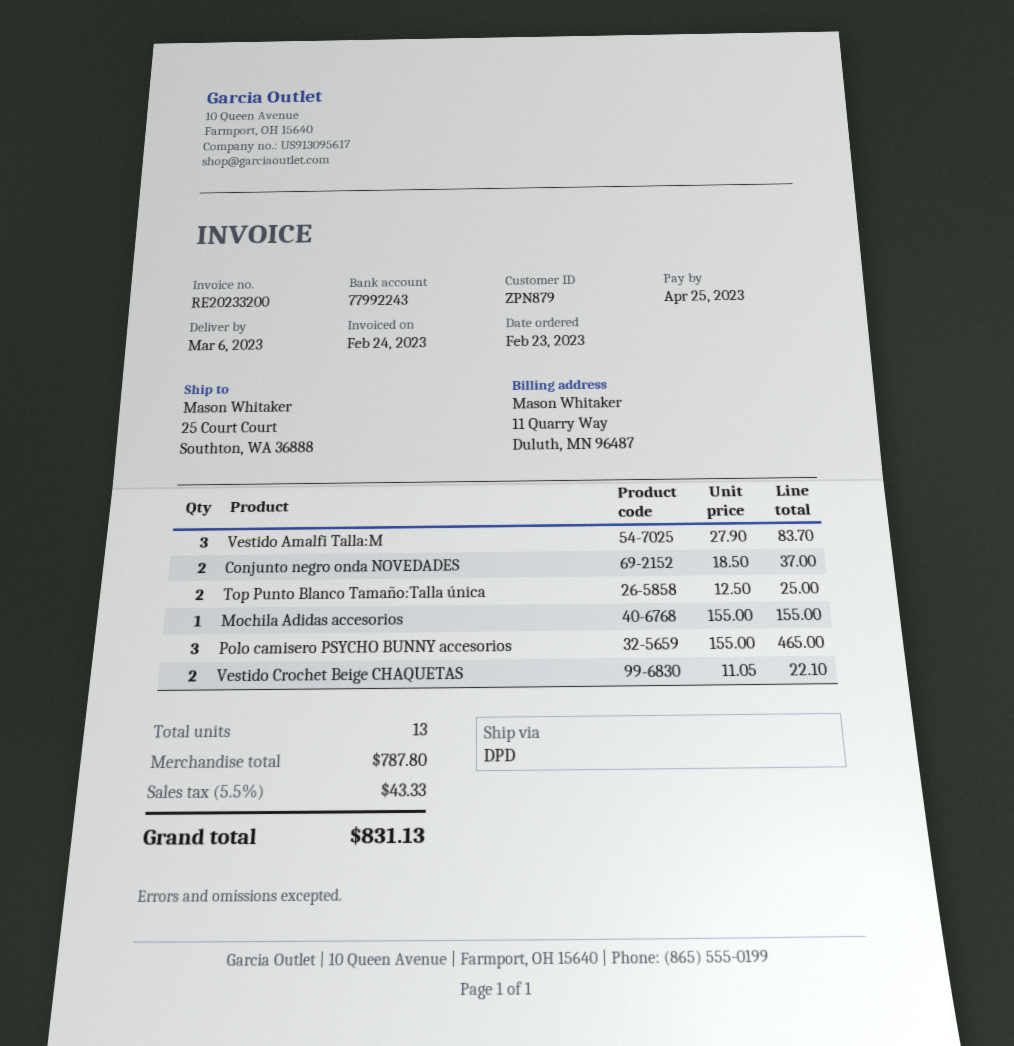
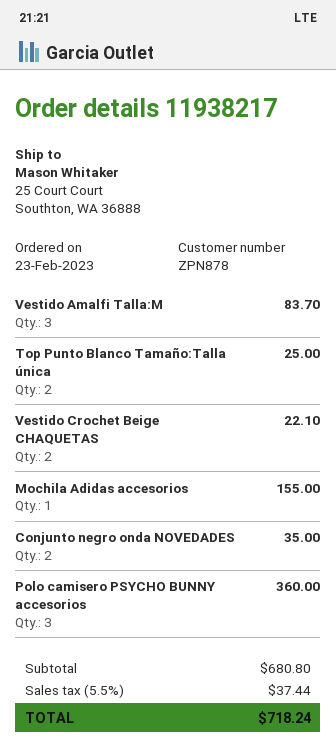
customer number: ZPN879 -> ZPN878
Conjunto negro onda NOVEDADES: 2 for 37.00 -> 2 for 35.00
Polo camisero PSYCHO BUNNY accesorios: 3 for 465.00 -> 3 for 360.00
subtotal: 787.80 -> 680.80
tax: 5.5% = 43.33 -> 5.5% = 37.44
total: 831.13 -> 718.24

